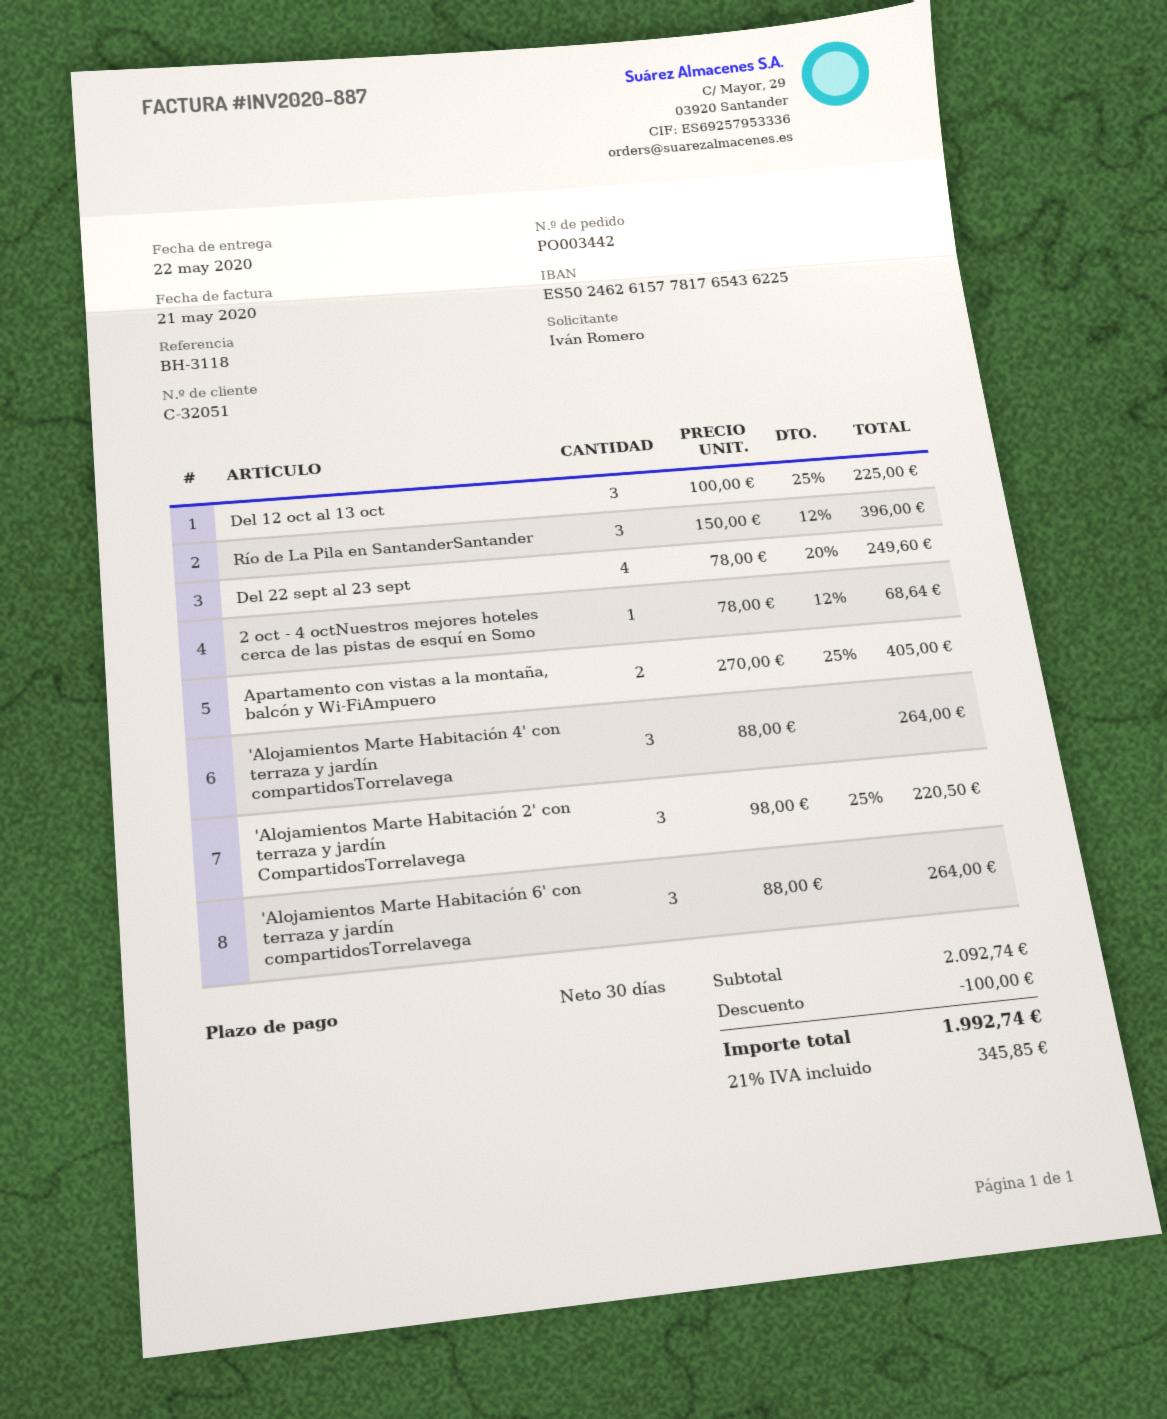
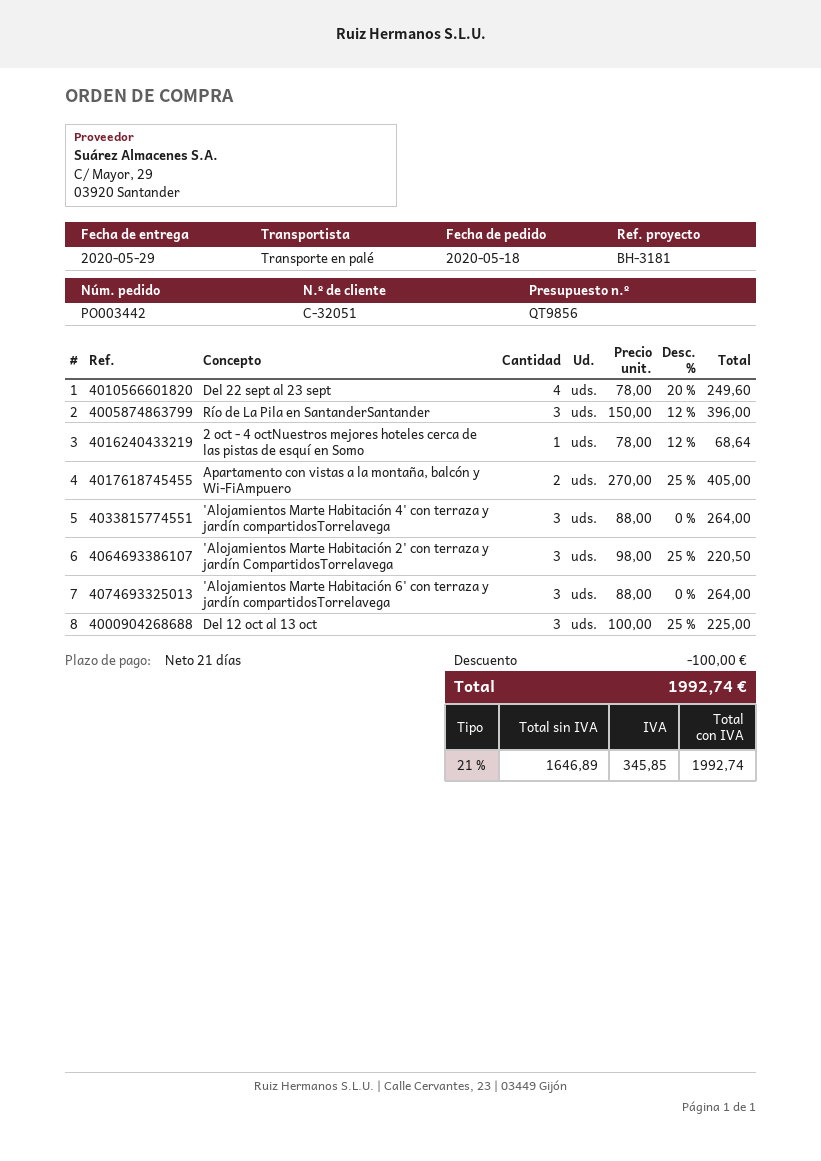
delivery date: 2020-05-22 -> 2020-05-29
payment terms: 30 days -> 21 days
reference: BH-3118 -> BH-3181

